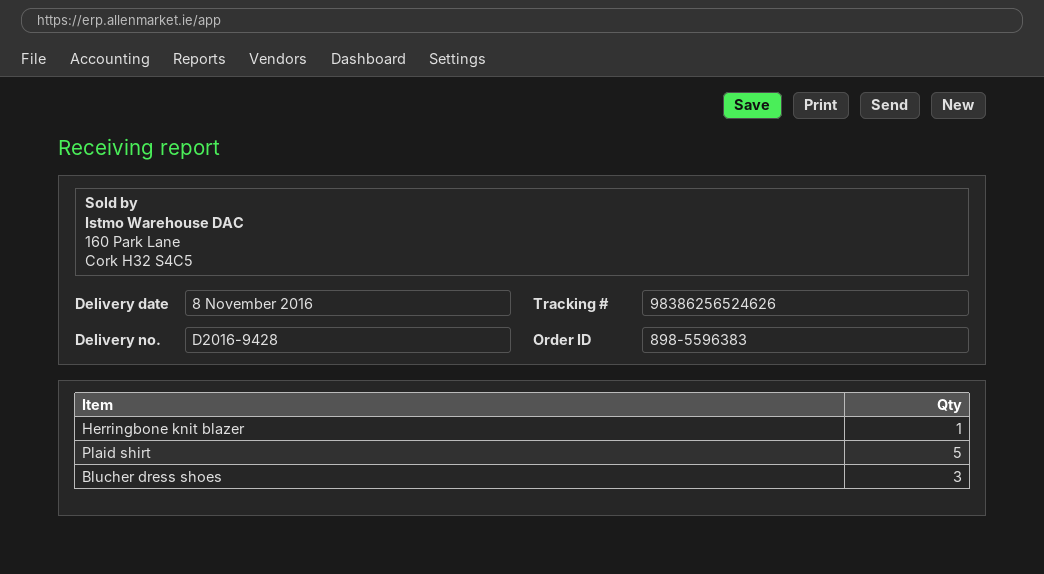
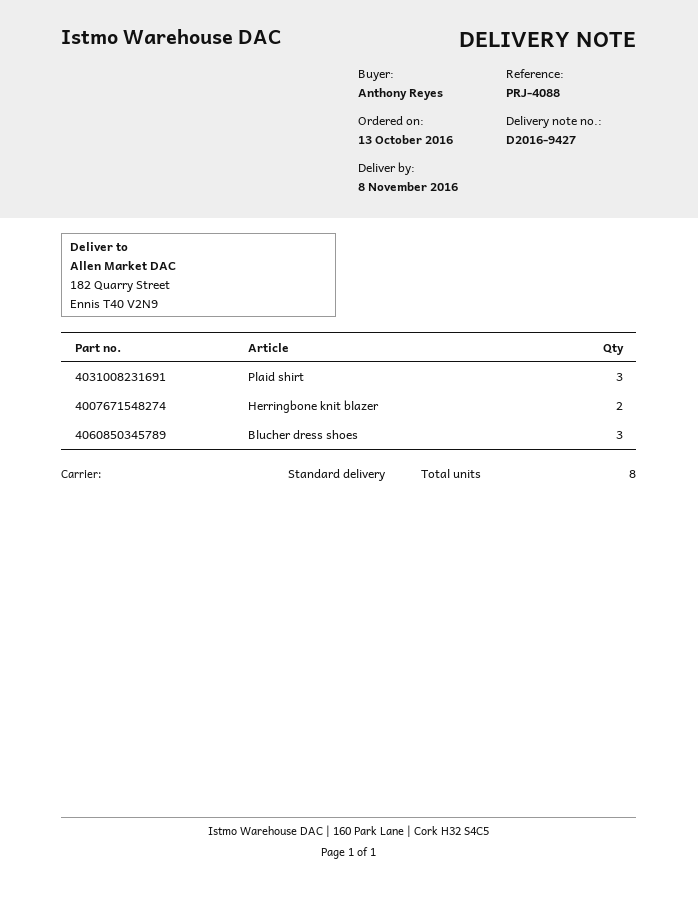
delivery note number: D2016-9428 -> D2016-9427
Herringbone knit blazer: 1 -> 2
Plaid shirt: 5 -> 3

